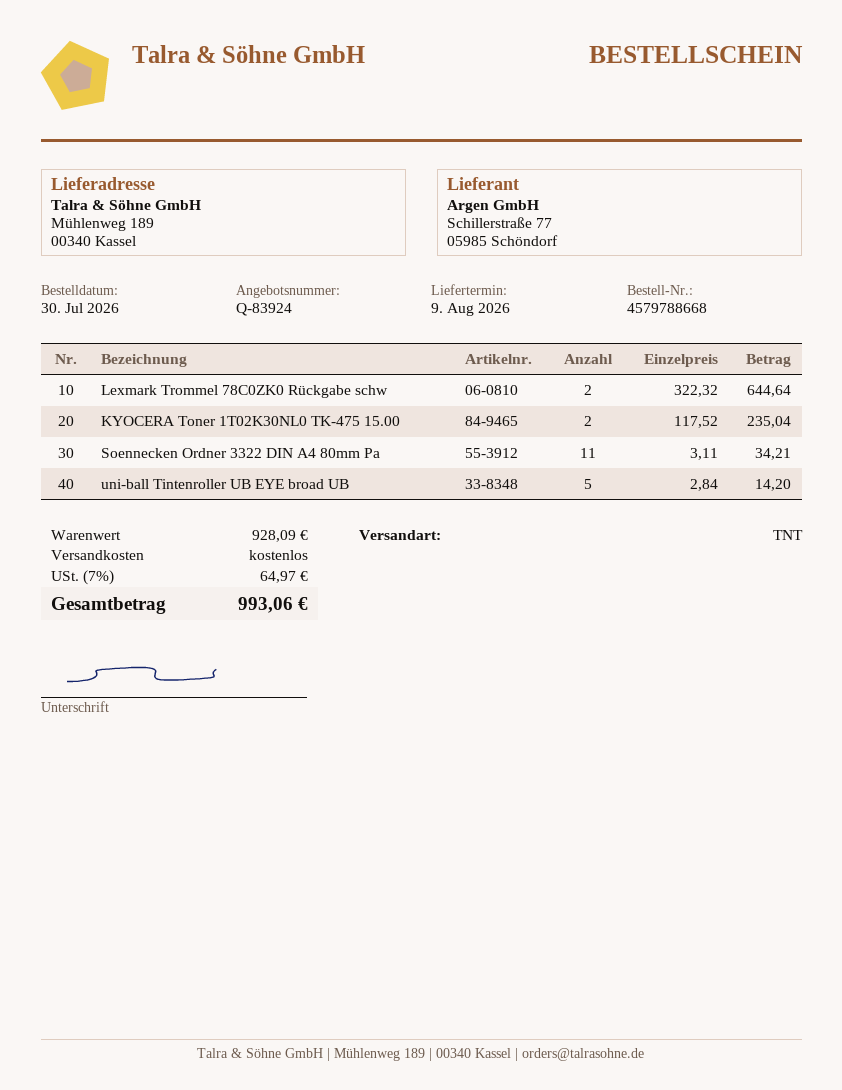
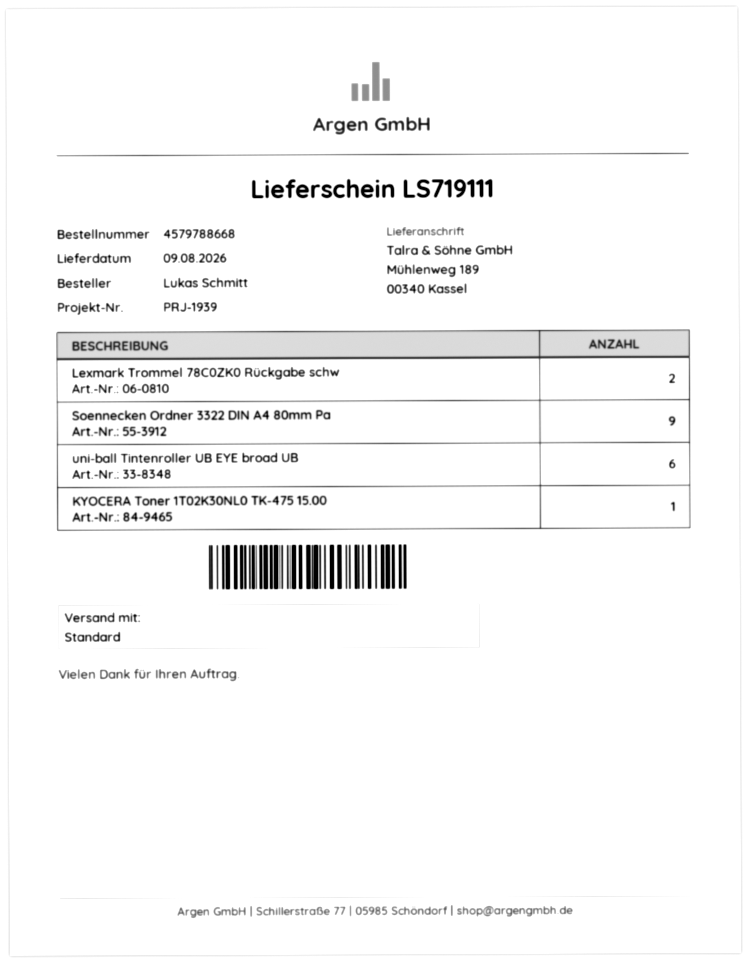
shipping method: TNT -> standard
KYOCERA Toner 1T02K30NL0 TK-475 15.00: 2 -> 1
Soennecken Ordner 3322 DIN A4 80mm Pa: 11 -> 9
uni-ball Tintenroller UB EYE broad UB: 5 -> 6

